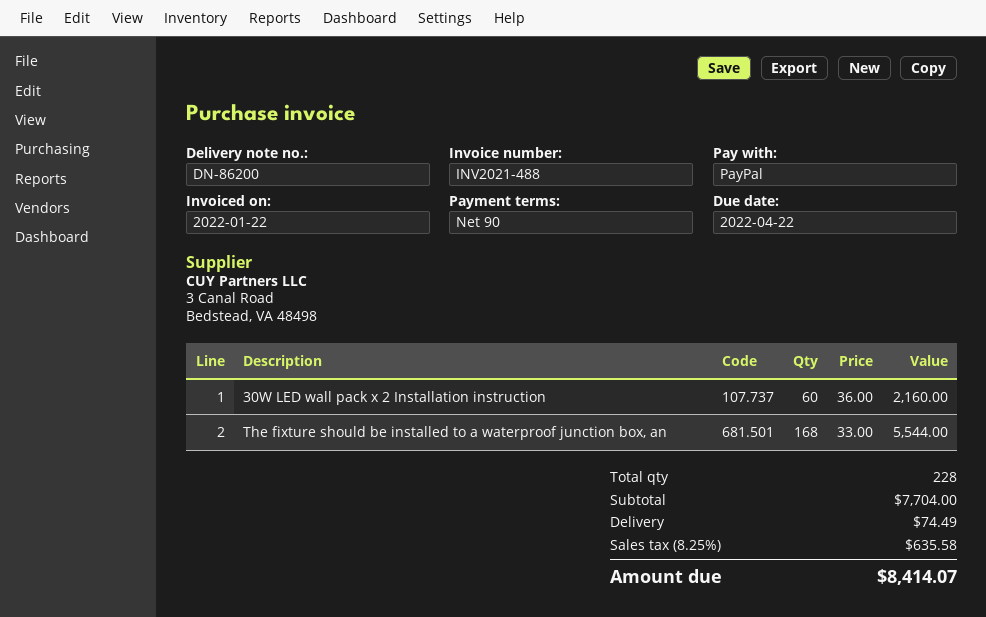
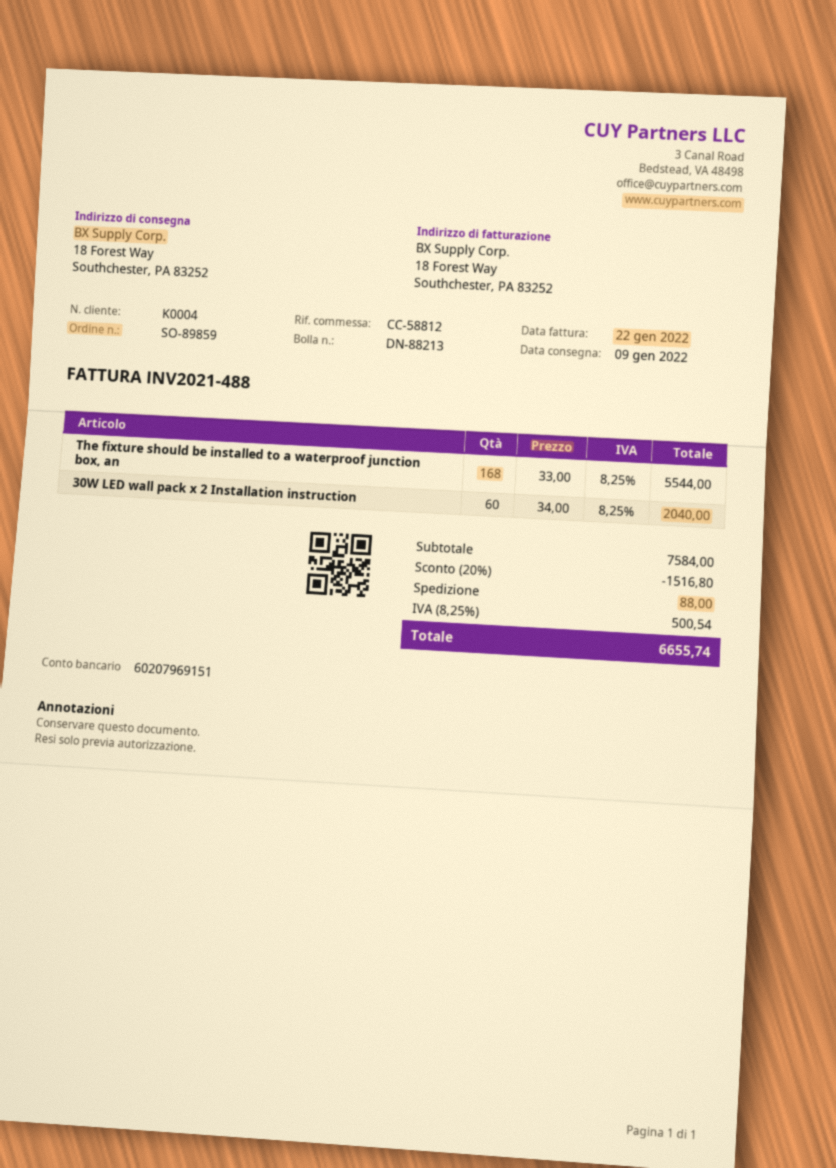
delivery note number: DN-86200 -> DN-88213
30W LED wall pack x 2 Installation instruction: 60 x 36.00 = 2160.00 -> 60 x 34.00 = 2040.00
subtotal: 7704.00 -> 7584.00
discount: none -> 20% = 1516.80
shipping: 74.49 -> 88.00
tax: 8.25% = 635.58 -> 8.25% = 500.54
total: 8414.07 -> 6655.74

